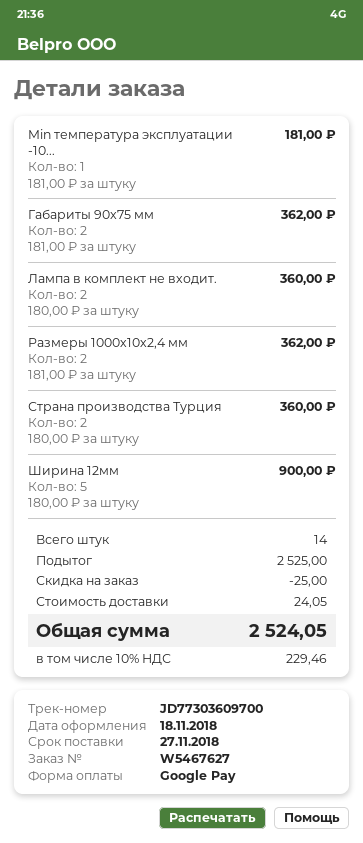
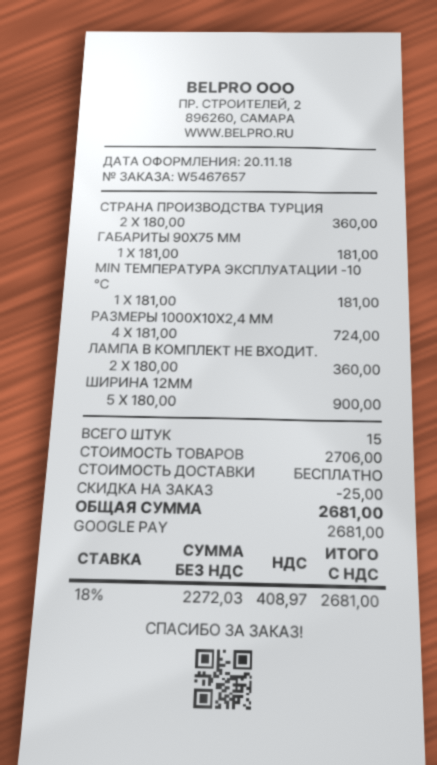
order number: W5467627 -> W5467657
order date: 2018-11-18 -> 2018-11-20
Габариты 90x75 мм: 2 x 181.00 = 362.00 -> 1 x 181.00 = 181.00
Размеры 1000х10х2,4 мм: 2 x 181.00 = 362.00 -> 4 x 181.00 = 724.00
total quantity: 14 -> 15
subtotal: 2525.00 -> 2706.00
shipping: 24.05 -> 0.00
tax: 10% = 229.46 -> 18% = 408.97
total: 2524.05 -> 2681.00

